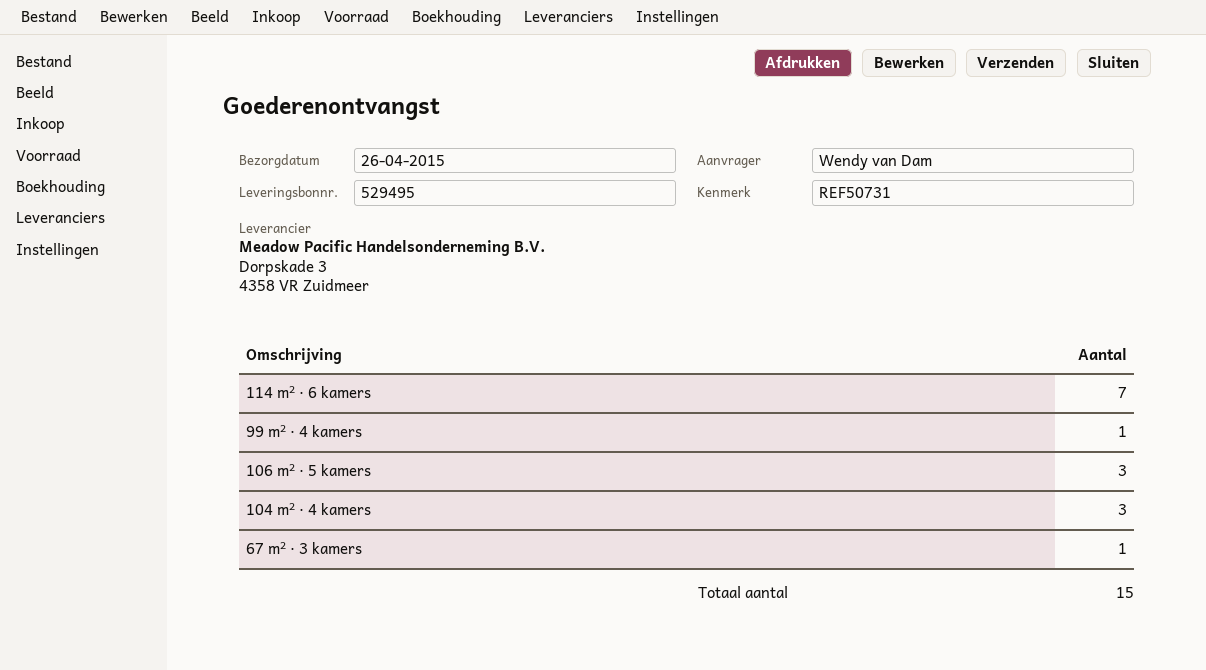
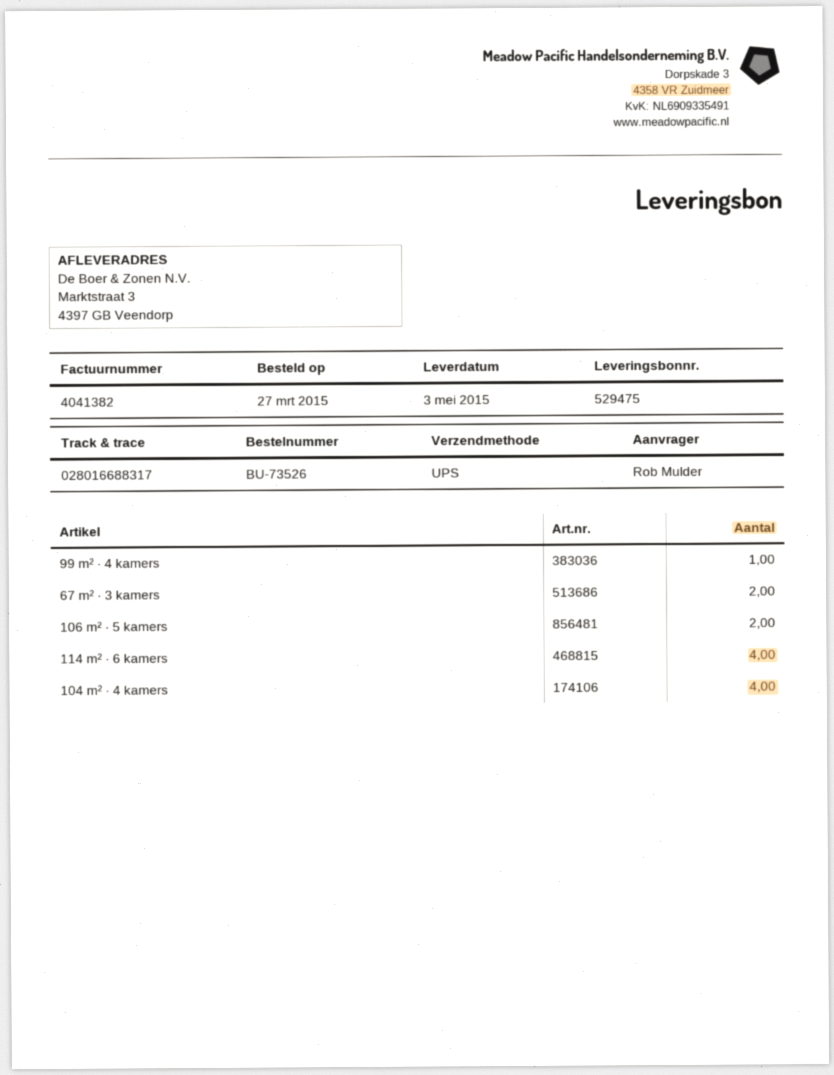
delivery note number: 529495 -> 529475
delivery date: 2015-04-26 -> 2015-05-03
ordered by: Wendy van Dam -> Rob Mulder
114 m² · 6 kamers: 7 -> 4
106 m² · 5 kamers: 3 -> 2
104 m² · 4 kamers: 3 -> 4
67 m² · 3 kamers: 1 -> 2

